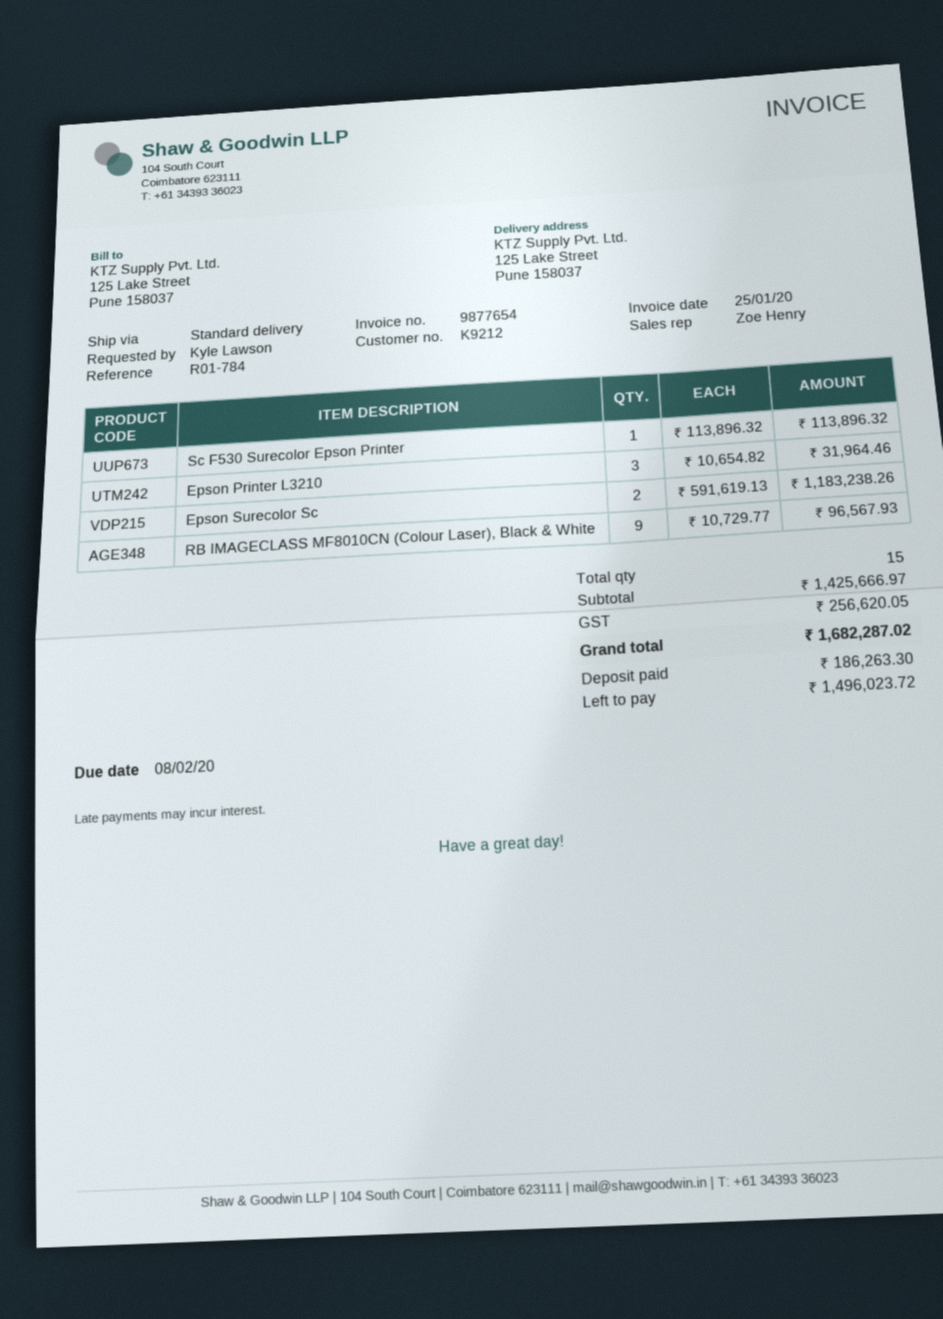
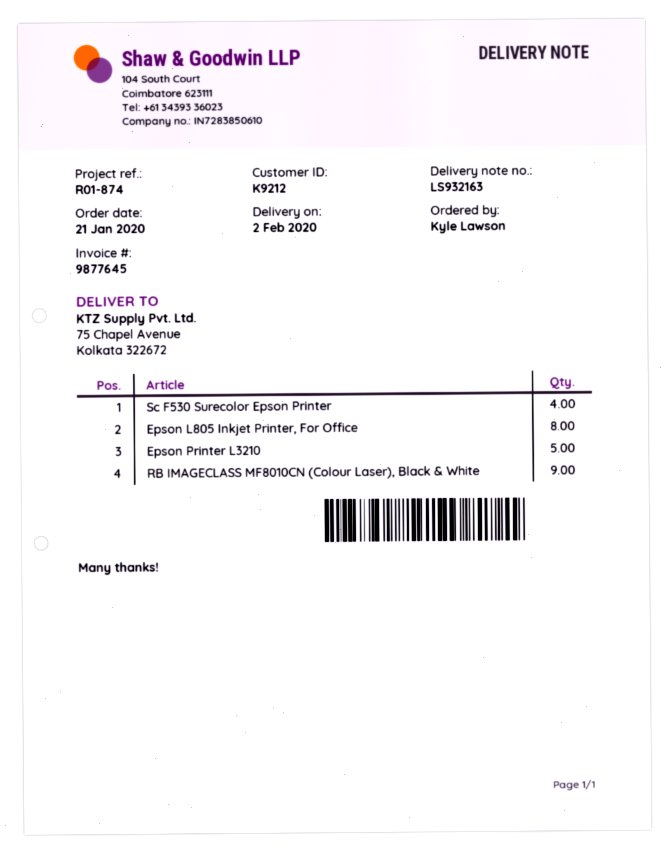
invoice number: 9877654 -> 9877645
reference: R01-784 -> R01-874
ship to: 125 Lake Street, Pune 158037 -> 75 Chapel Avenue, Kolkata 322672
Sc F530 Surecolor Epson Printer: 1 -> 4
Epson Printer L3210: 3 -> 5
Epson Surecolor Sc: 2 -> none
Epson L805 Inkjet Printer, For Office: none -> 8

